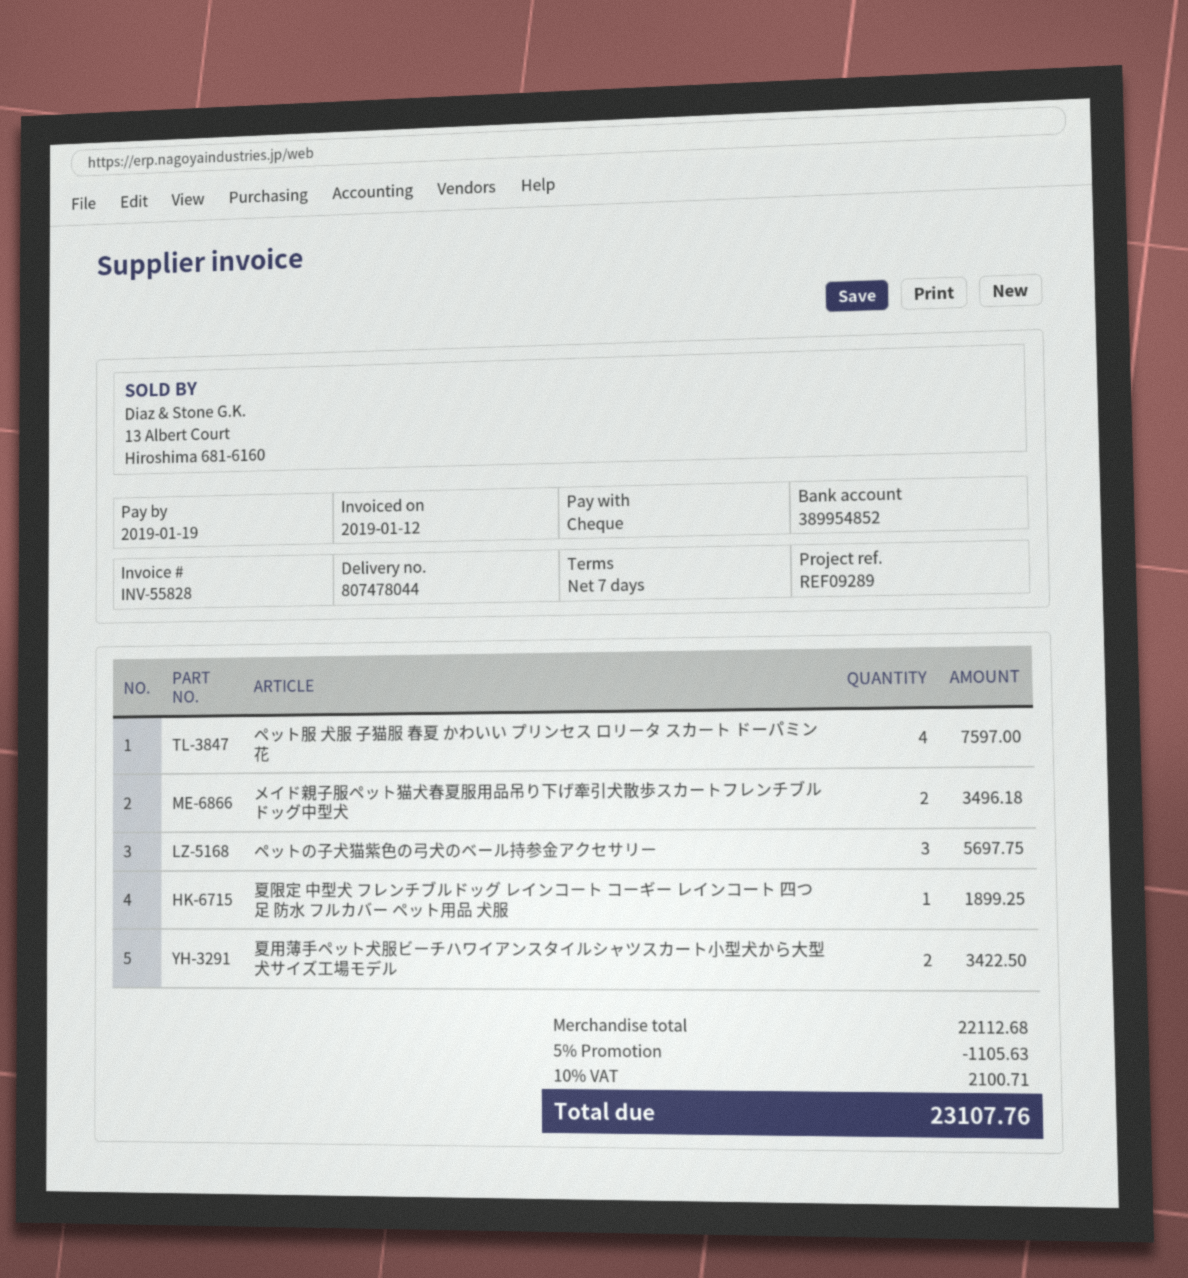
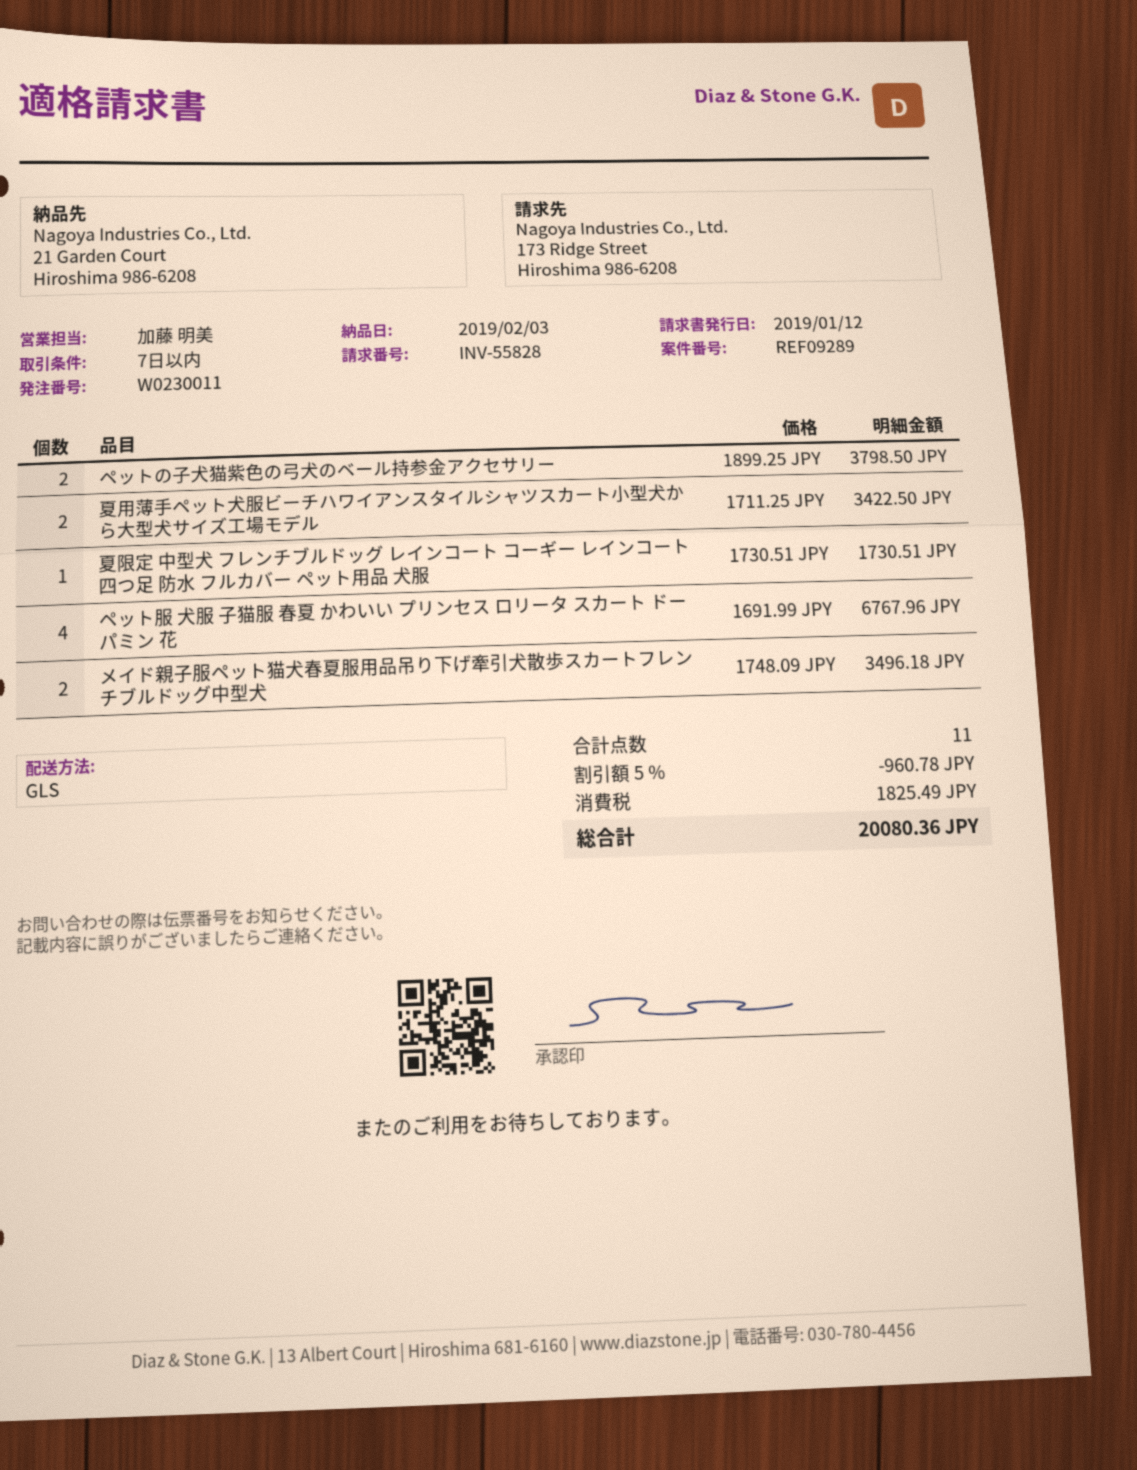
ペット服 犬服 子猫服 春夏 かわいい プリンセス ロリータ スカート ドーパミン 花: 4 for 7597.00 -> 4 for 6767.96
ペットの子犬猫紫色の弓犬のベール持参金アクセサリー: 3 for 5697.75 -> 2 for 3798.50
夏限定 中型犬 フレンチブルドッグ レインコート コーギー レインコート 四つ足 防水 フルカバー ペット用品 犬服: 1 for 1899.25 -> 1 for 1730.51
discount: 5% = 1105.63 -> 5% = 960.78
tax: 2100.71 -> 1825.49
total: 23107.76 -> 20080.36

